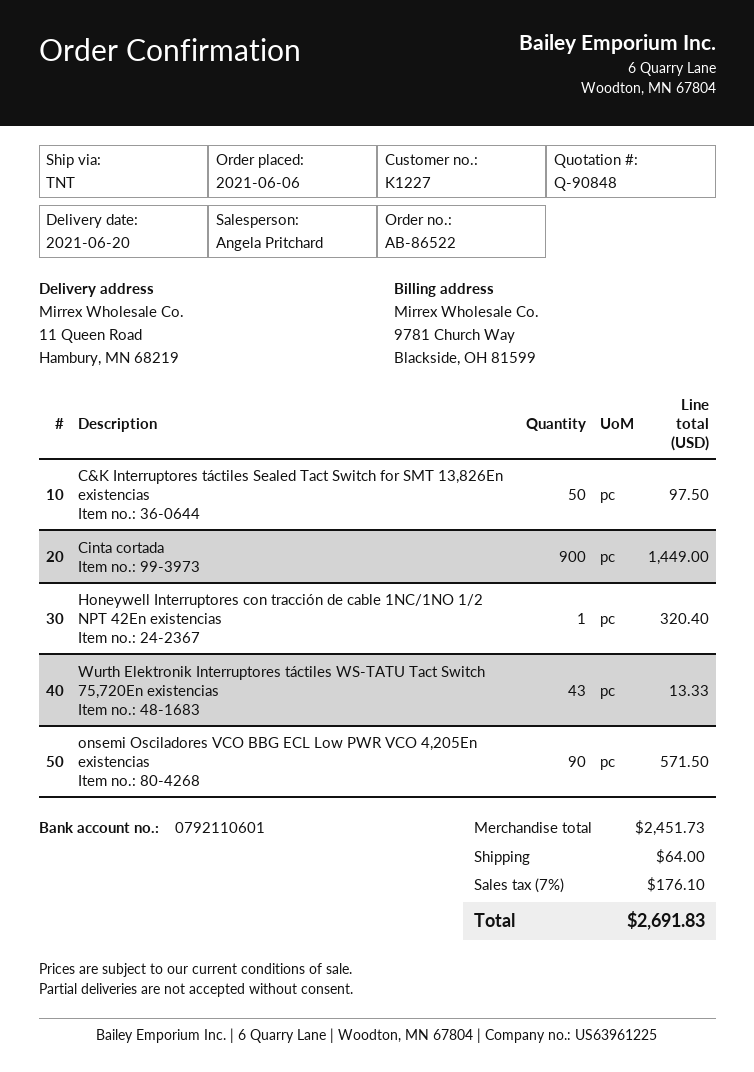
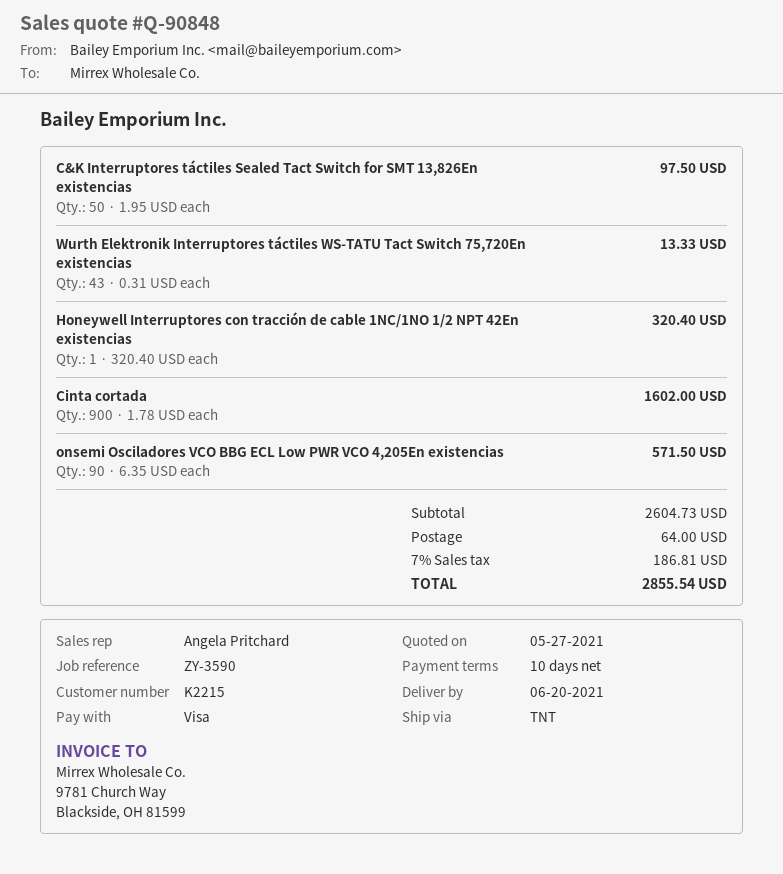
customer number: K1227 -> K2215
Cinta cortada: 900 for 1449.00 -> 900 for 1602.00
subtotal: 2451.73 -> 2604.73
tax: 7% = 176.10 -> 7% = 186.81
total: 2691.83 -> 2855.54

